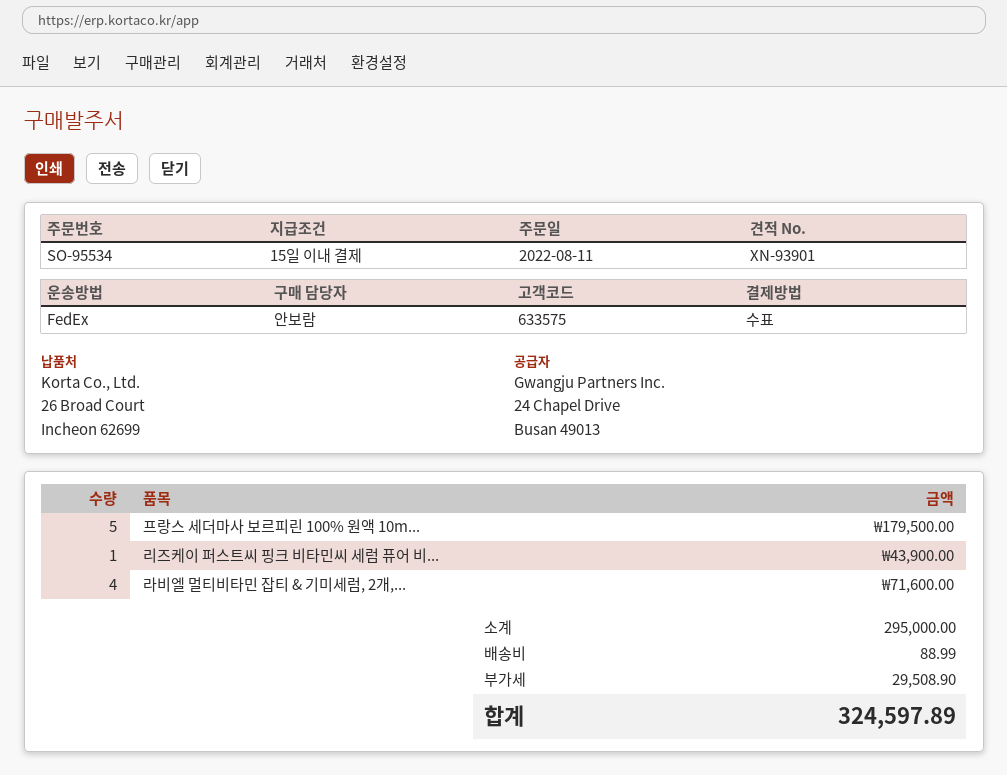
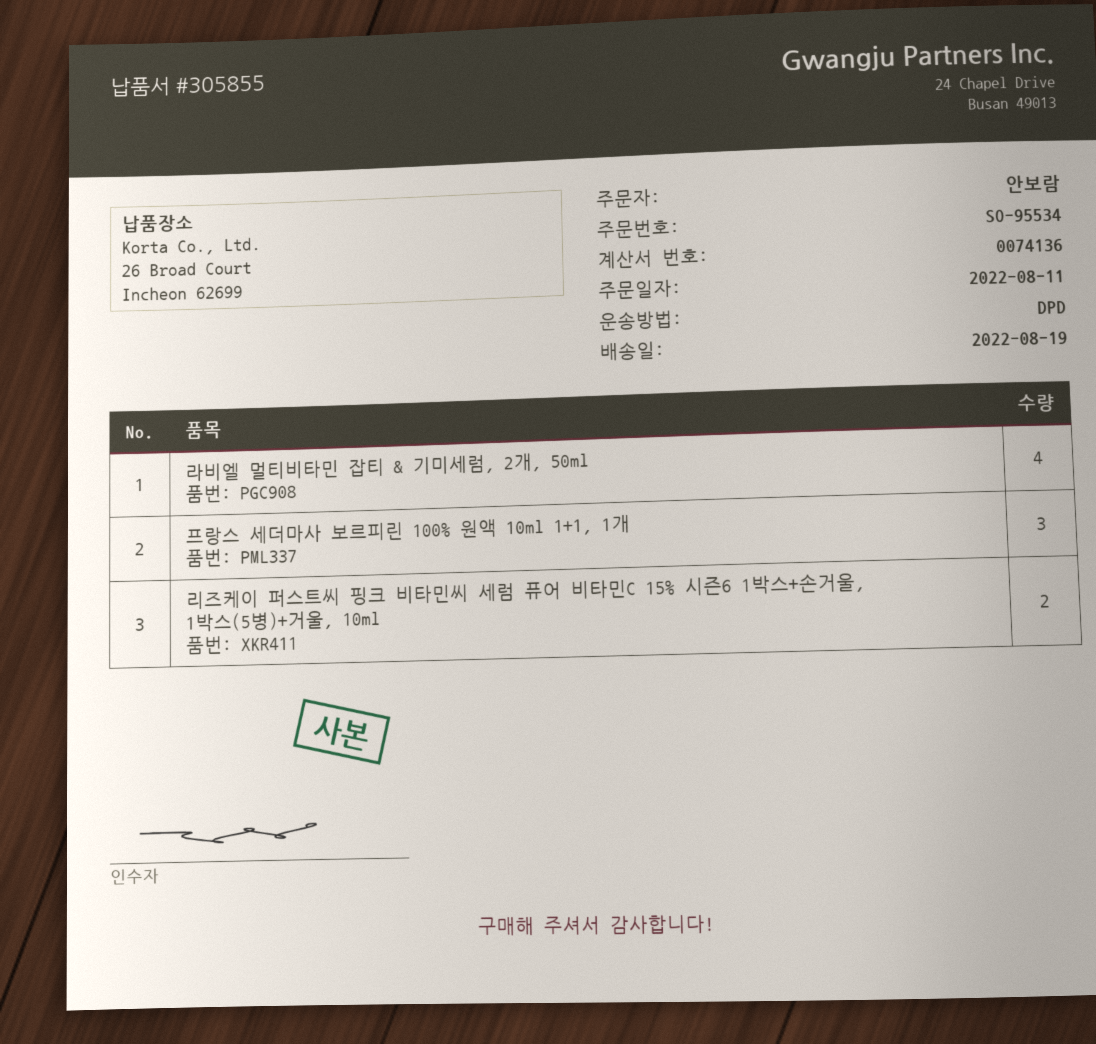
shipping method: FedEx -> DPD
프랑스 세더마사 보르피린 100% 원액 10m...: 5 -> 3
리즈케이 퍼스트씨 핑크 비타민씨 세럼 퓨어 비...: 1 -> 2

